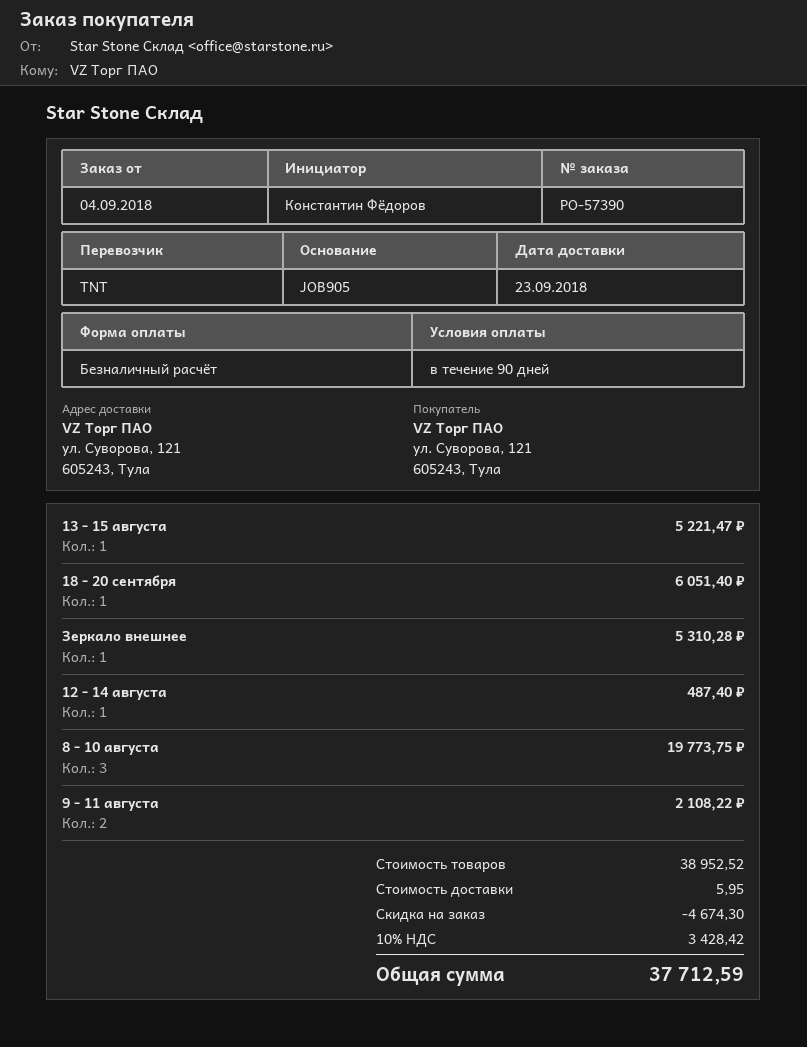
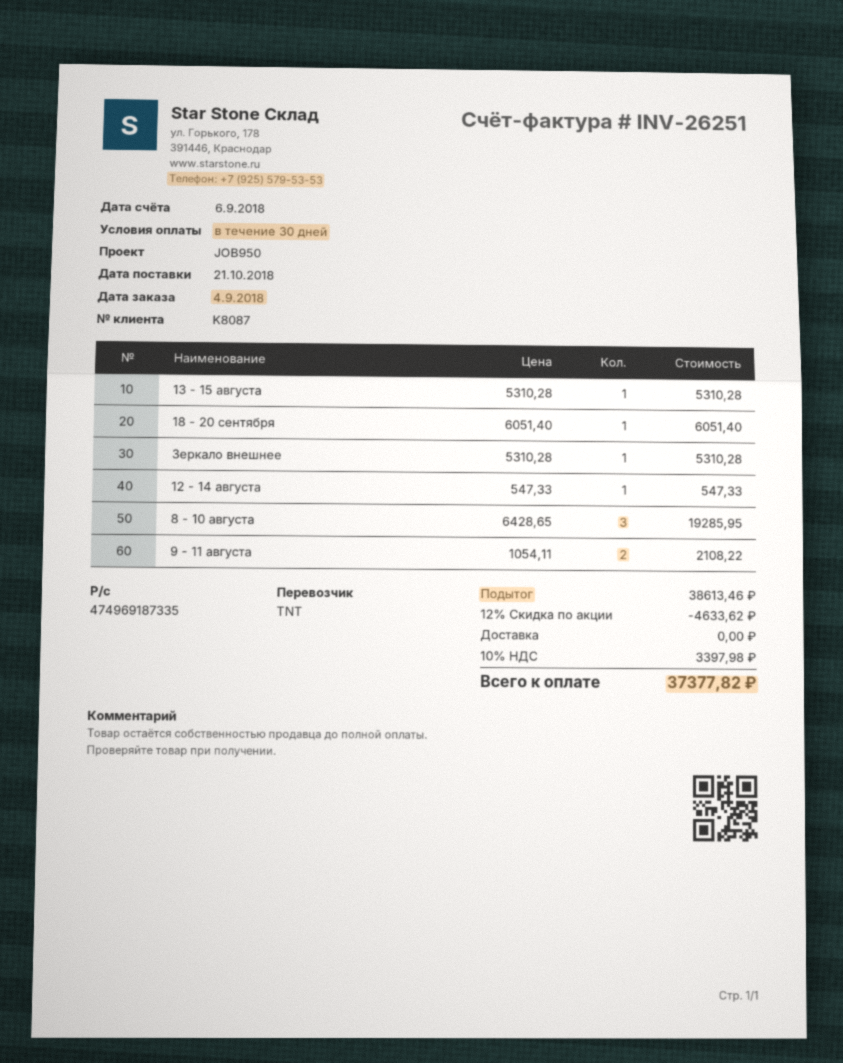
delivery date: 2018-09-23 -> 2018-10-21
payment terms: 90 days -> 30 days
reference: JOB905 -> JOB950
13 - 15 августа: 1 for 5221.47 -> 1 for 5310.28
12 - 14 августа: 1 for 487.40 -> 1 for 547.33
8 - 10 августа: 3 for 19773.75 -> 3 for 19285.95
subtotal: 38952.52 -> 38613.46
discount: 4674.30 -> 4633.62
shipping: 5.95 -> 0.00
tax: 10% = 3428.42 -> 10% = 3397.98
total: 37712.59 -> 37377.82

